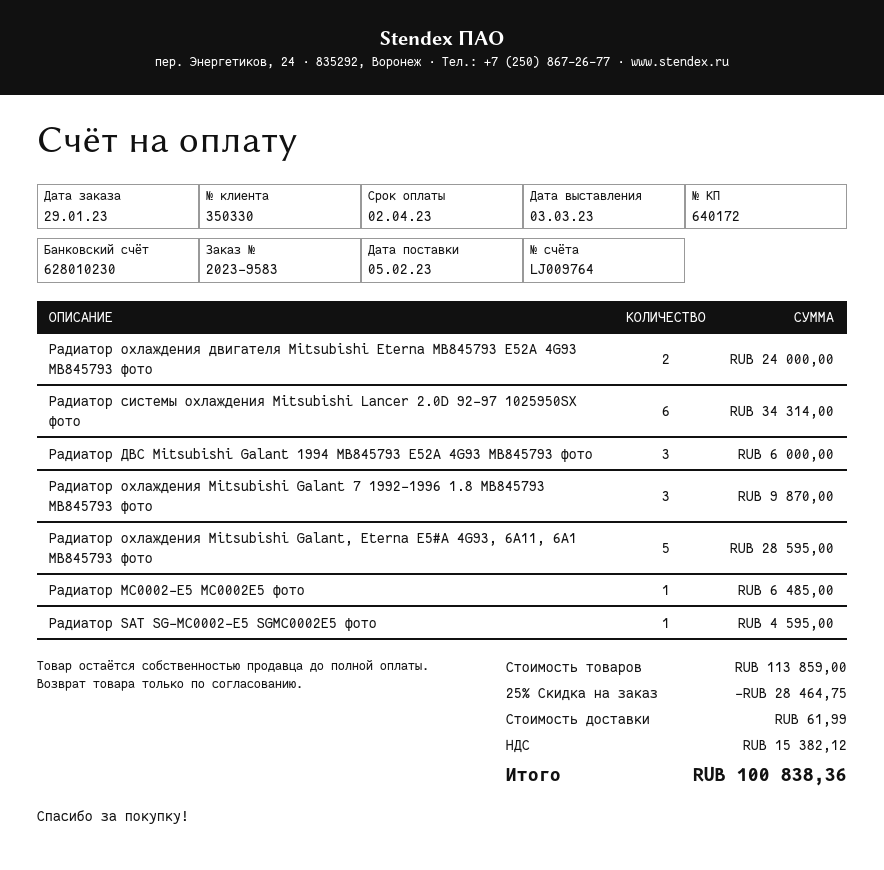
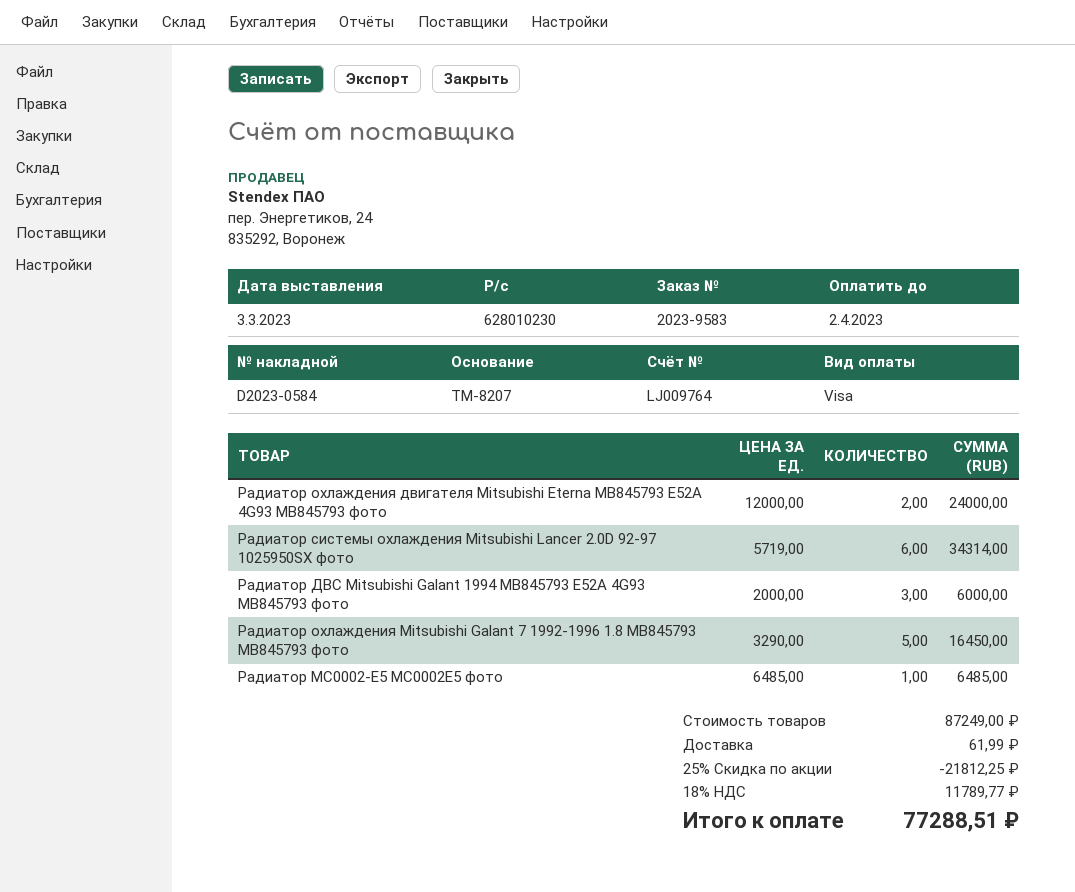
Радиатор охлаждения Mitsubishi Galant 7 1992-1996 1.8 MB845793 MB845793 фото: 3 for 9870.00 -> 5 for 16450.00
Радиатор охлаждения Mitsubishi Galant, Eterna E5#A 4G93, 6A11, 6A1 MB845793 фото: 5 for 28595.00 -> none
Радиатор SAT SG-MC0002-E5 SGMC0002E5 фото: 1 for 4595.00 -> none
subtotal: 113859.00 -> 87249.00
discount: 25% = 28464.75 -> 25% = 21812.25
tax: 15382.12 -> 11789.77
total: 100838.36 -> 77288.51

